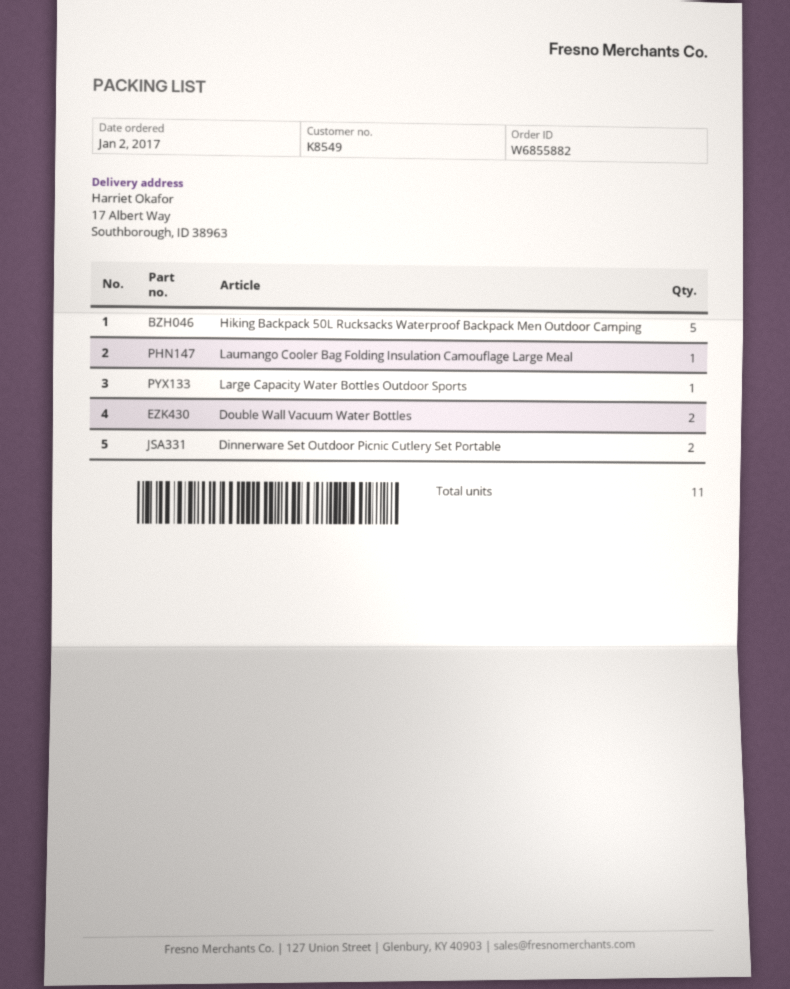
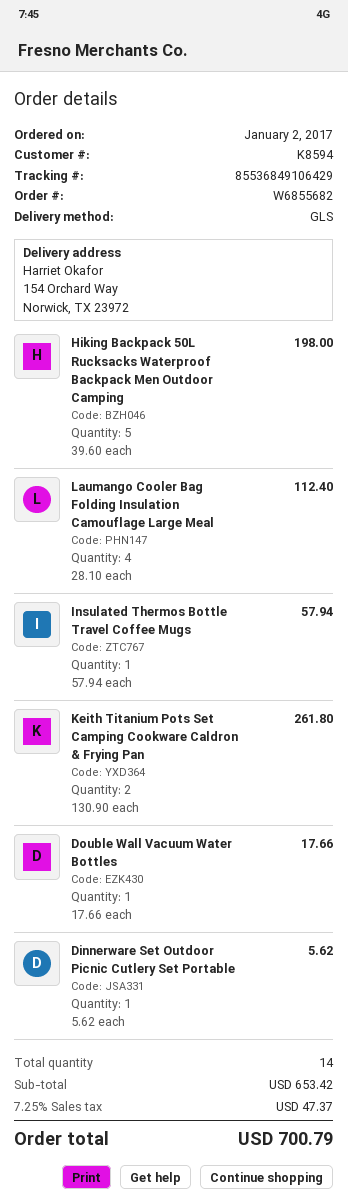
order number: W6855882 -> W6855682
customer number: K8549 -> K8594
ship to: 17 Albert Way, Southborough, ID 38963 -> 154 Orchard Way, Norwick, TX 23972
Laumango Cooler Bag Folding Insulation Camouflage Large Meal: 1 -> 4
Large Capacity Water Bottles Outdoor Sports: 1 -> none
Double Wall Vacuum Water Bottles: 2 -> 1
Dinnerware Set Outdoor Picnic Cutlery Set Portable: 2 -> 1
Insulated Thermos Bottle Travel Coffee Mugs: none -> 1
Keith Titanium Pots Set Camping Cookware Caldron & Frying Pan: none -> 2
total quantity: 11 -> 14

